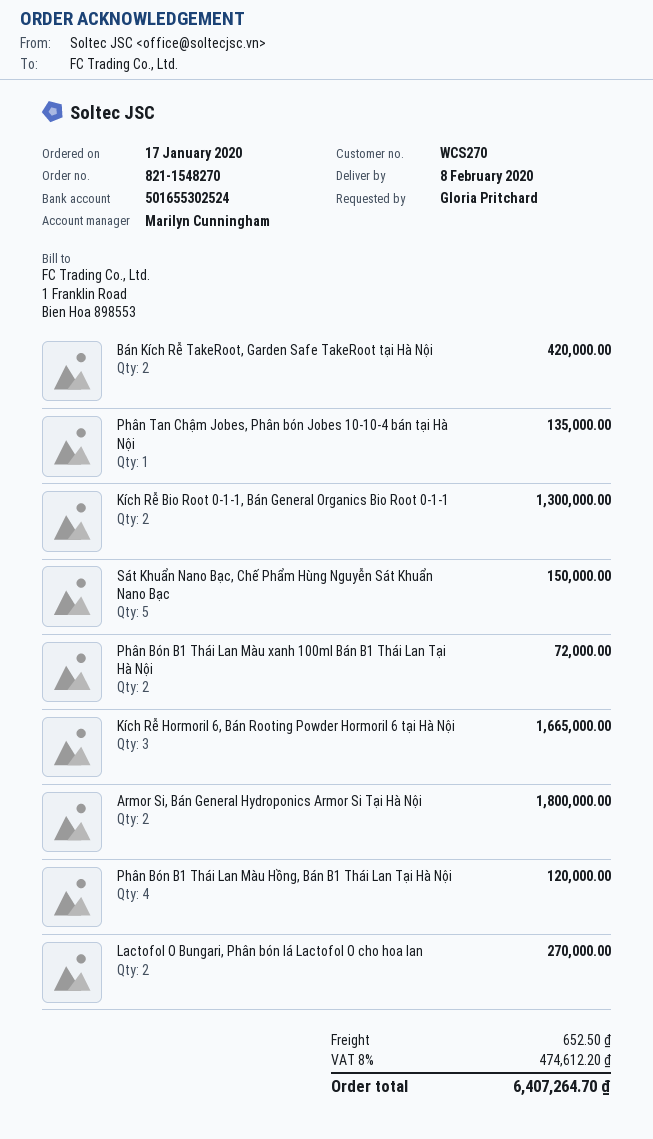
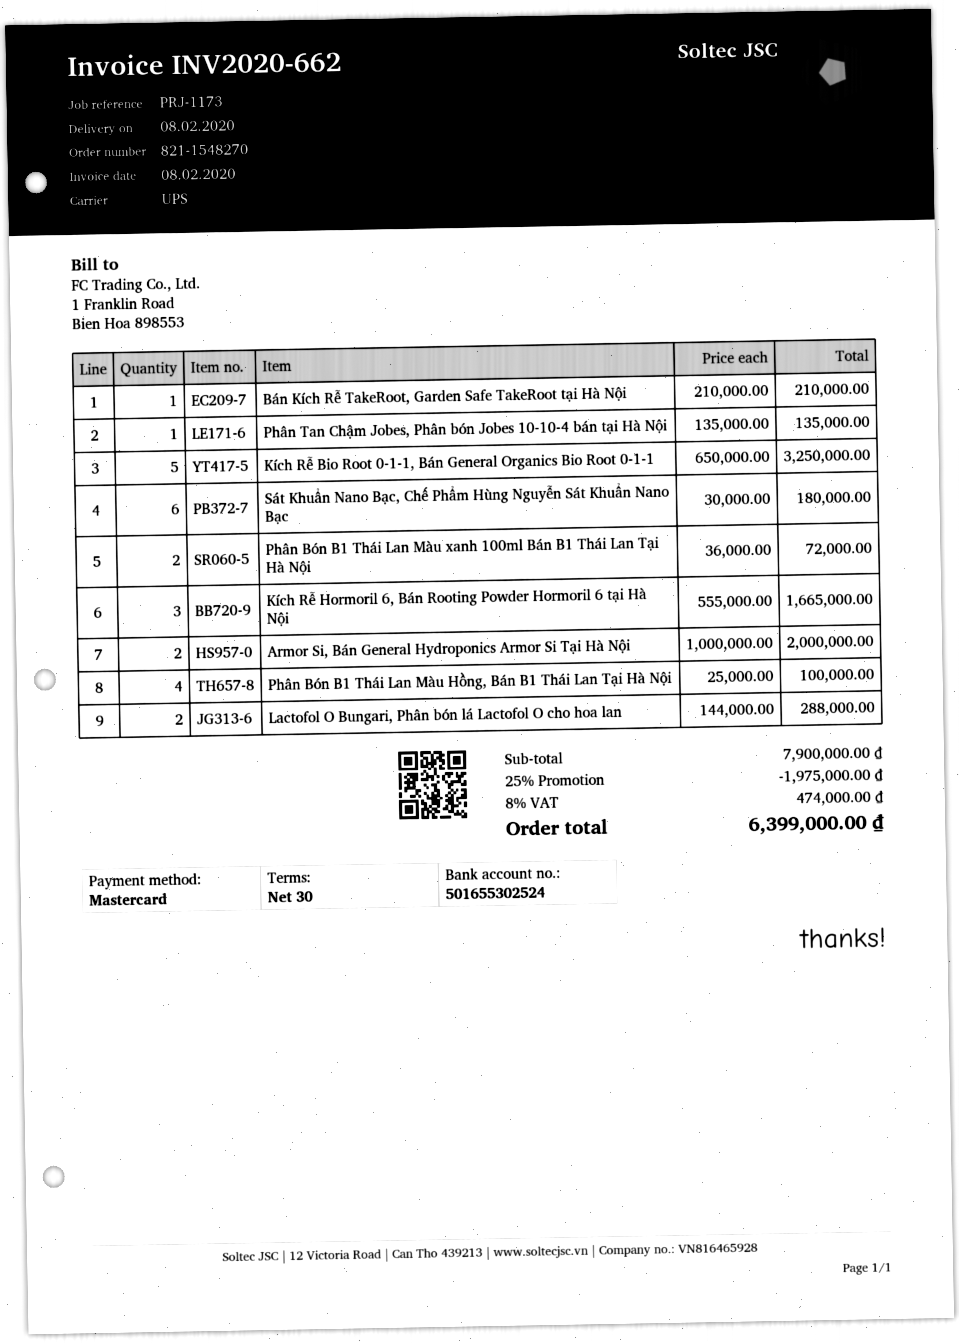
Bán Kích Rễ TakeRoot, Garden Safe TakeRoot tại Hà Nội: 2 for 420000.00 -> 1 for 210000.00
Kích Rễ Bio Root 0-1-1, Bán General Organics Bio Root 0-1-1: 2 for 1300000.00 -> 5 for 3250000.00
Sát Khuẩn Nano Bạc, Chế Phẩm Hùng Nguyễn Sát Khuẩn Nano Bạc: 5 for 150000.00 -> 6 for 180000.00
Armor Si, Bán General Hydroponics Armor Si Tại Hà Nội: 2 for 1800000.00 -> 2 for 2000000.00
Phân Bón B1 Thái Lan Màu Hồng, Bán B1 Thái Lan Tại Hà Nội: 4 for 120000.00 -> 4 for 100000.00
Lactofol O Bungari, Phân bón lá Lactofol O cho hoa lan: 2 for 270000.00 -> 2 for 288000.00
discount: none -> 25% = 1975000.00
shipping: 652.50 -> none
tax: 8% = 474612.20 -> 8% = 474000.00
total: 6407264.70 -> 6399000.00

